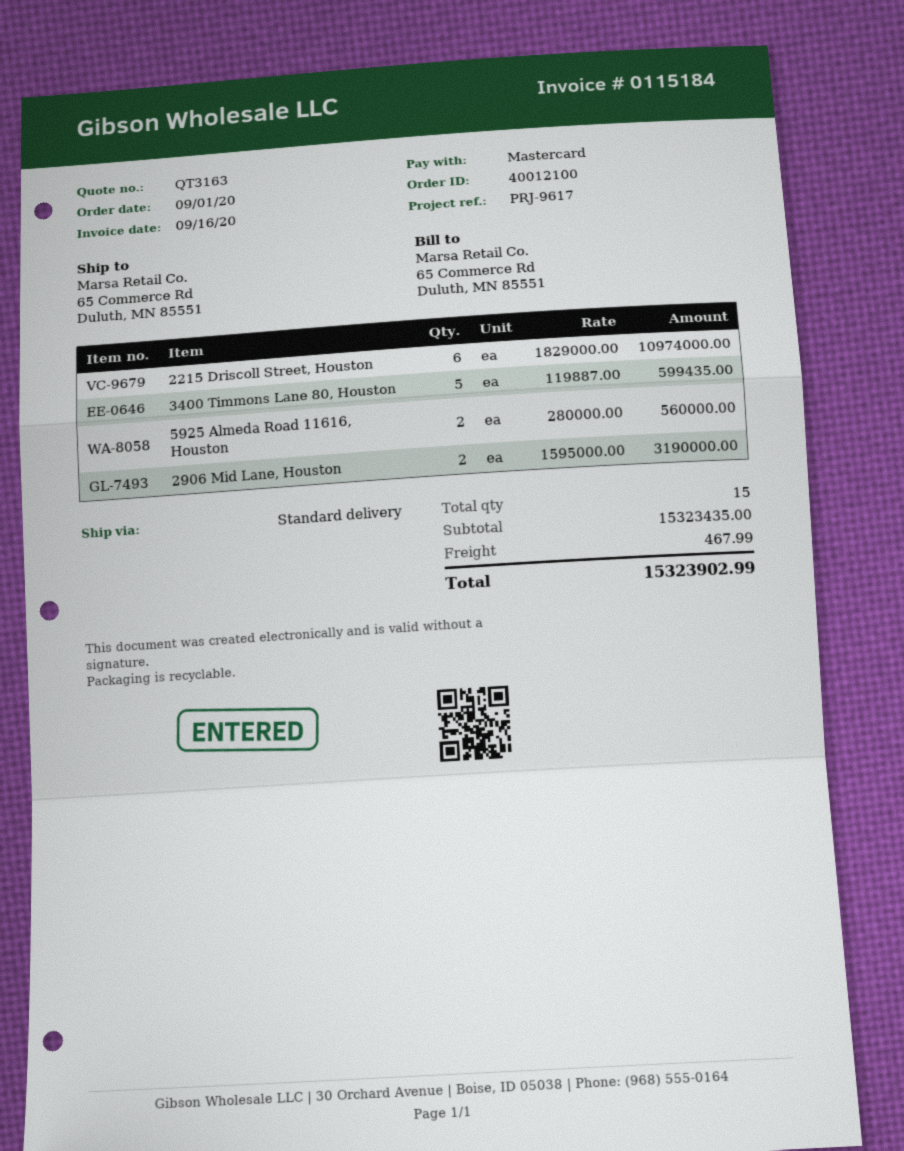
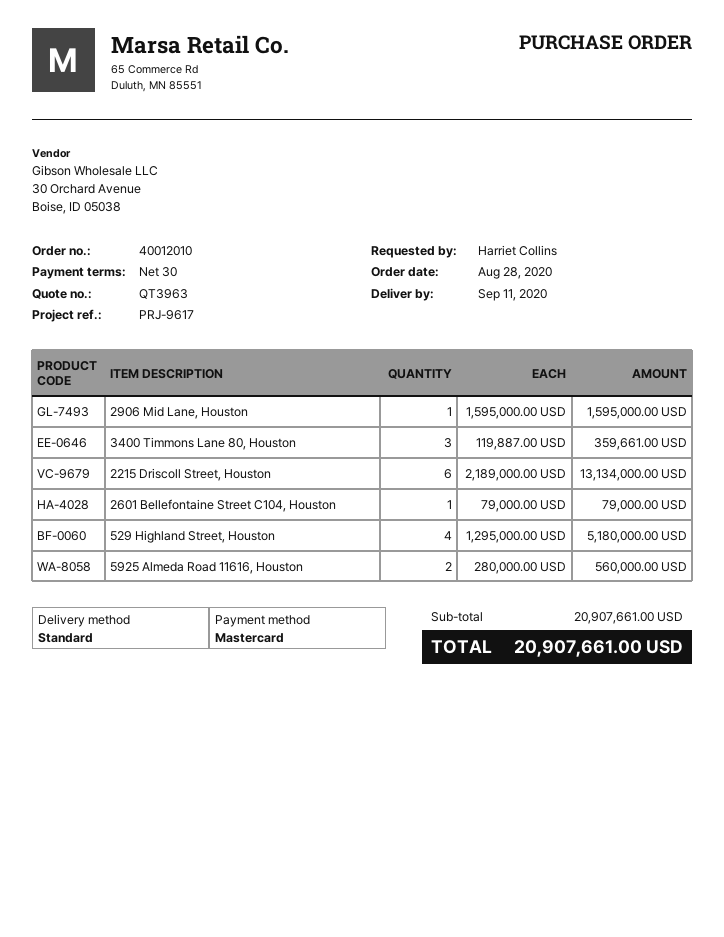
quote number: QT3163 -> QT3963
order number: 40012100 -> 40012010
order date: 2020-09-01 -> 2020-08-28
2215 Driscoll Street, Houston: 6 x 1829000.00 = 10974000.00 -> 6 x 2189000.00 = 13134000.00
3400 Timmons Lane 80, Houston: 5 x 119887.00 = 599435.00 -> 3 x 119887.00 = 359661.00
2906 Mid Lane, Houston: 2 x 1595000.00 = 3190000.00 -> 1 x 1595000.00 = 1595000.00
2601 Bellefontaine Street C104, Houston: none -> 1 x 79000.00 = 79000.00
529 Highland Street, Houston: none -> 4 x 1295000.00 = 5180000.00
subtotal: 15323435.00 -> 20907661.00
shipping: 467.99 -> none
total: 15323902.99 -> 20907661.00

